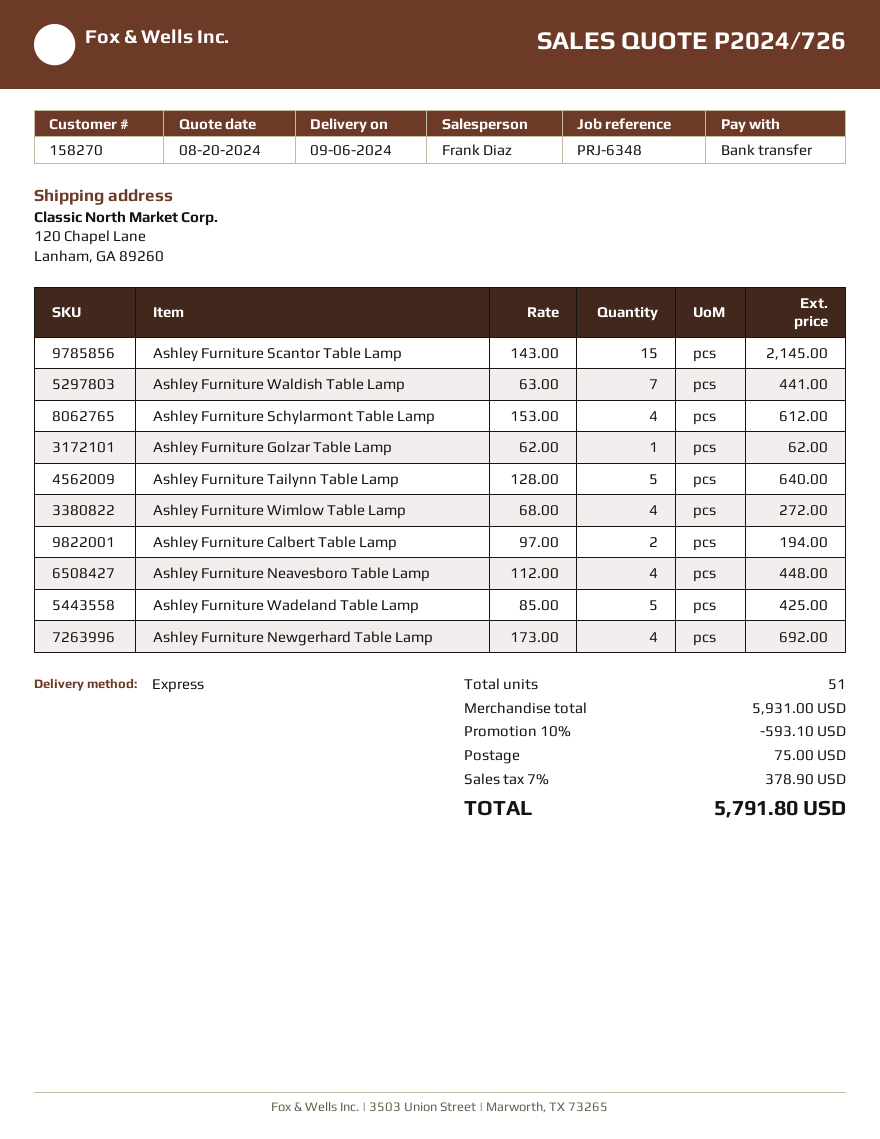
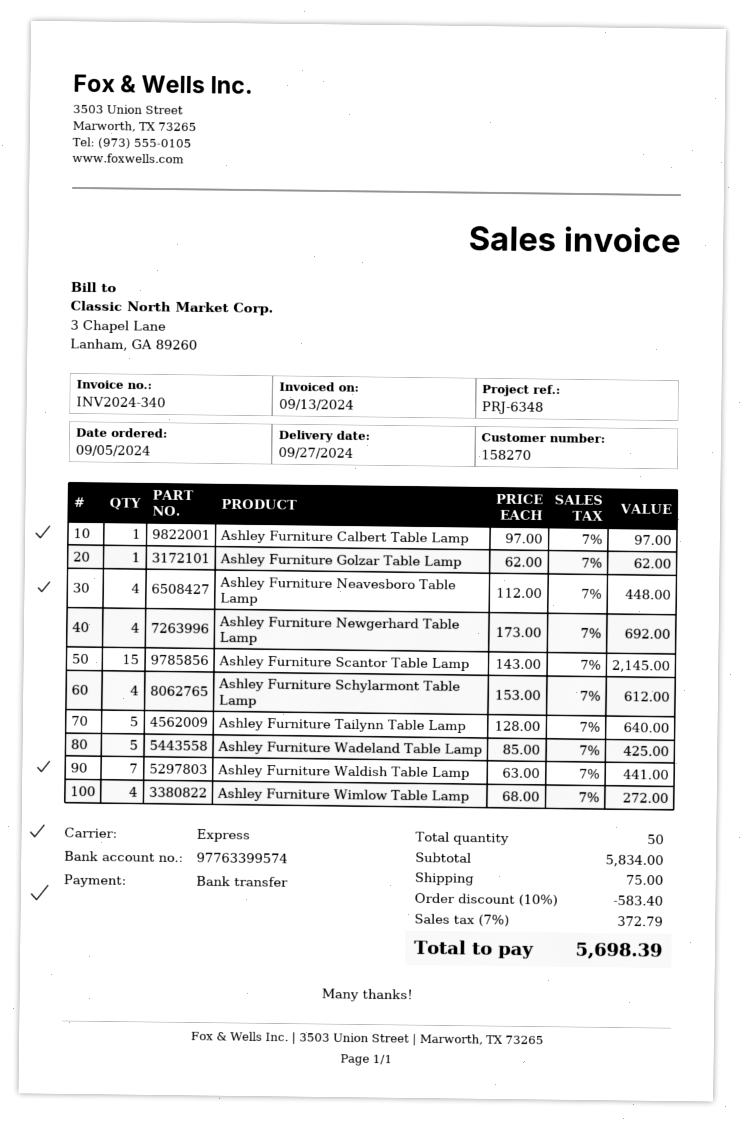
delivery date: 2024-09-06 -> 2024-09-27
Ashley Furniture Calbert Table Lamp: 2 x 97.00 = 194.00 -> 1 x 97.00 = 97.00
total quantity: 51 -> 50
subtotal: 5931.00 -> 5834.00
discount: 10% = 593.10 -> 10% = 583.40
tax: 7% = 378.90 -> 7% = 372.79
total: 5791.80 -> 5698.39

